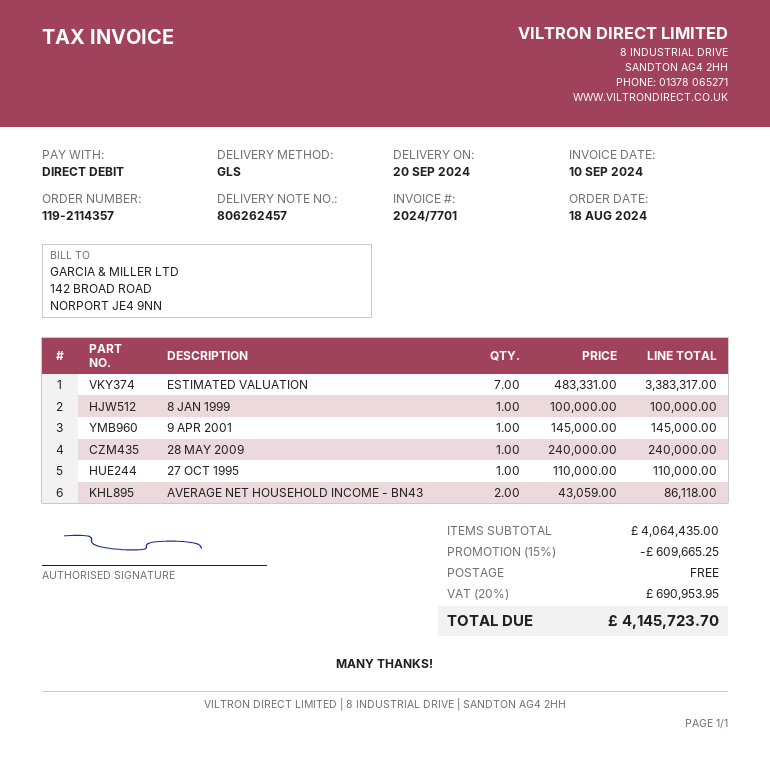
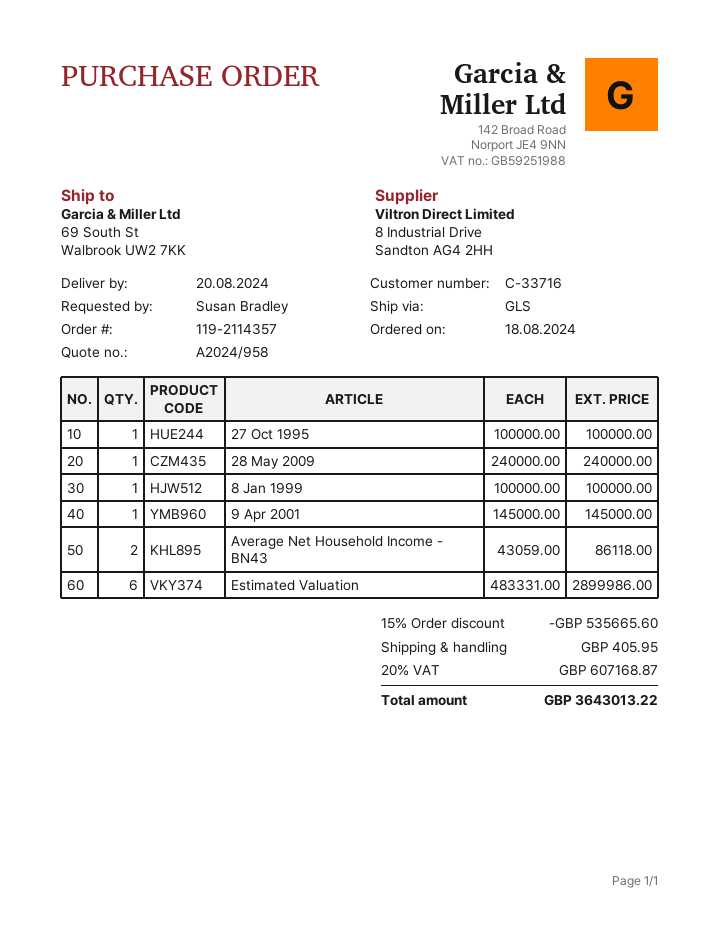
delivery date: 2024-09-20 -> 2024-08-20
ESTIMATED VALUATION: 7 x 483331.00 = 3383317.00 -> 6 x 483331.00 = 2899986.00
27 OCT 1995: 1 x 110000.00 = 110000.00 -> 1 x 100000.00 = 100000.00
discount: 15% = 609665.25 -> 15% = 535665.60
shipping: 0.00 -> 405.95
tax: 20% = 690953.95 -> 20% = 607168.87
total: 4145723.70 -> 3643013.22

